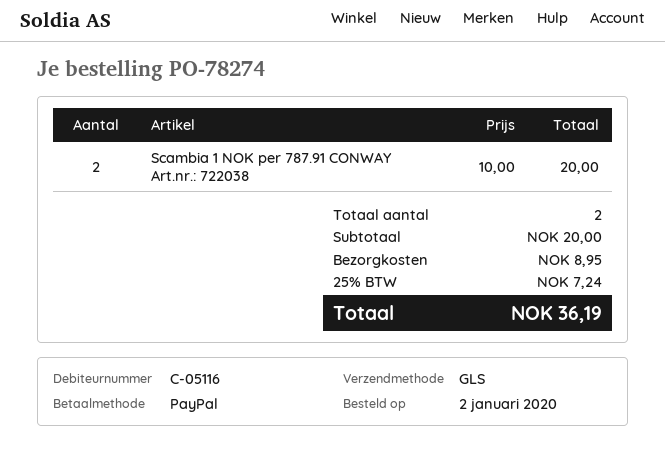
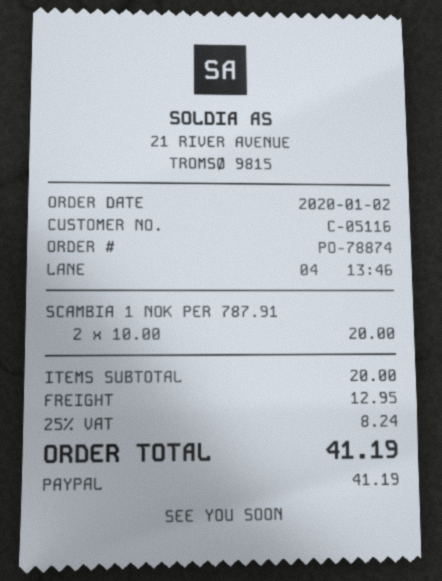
order number: PO-78274 -> PO-78874
shipping: 8.95 -> 12.95
tax: 25% = 7.24 -> 25% = 8.24
total: 36.19 -> 41.19

